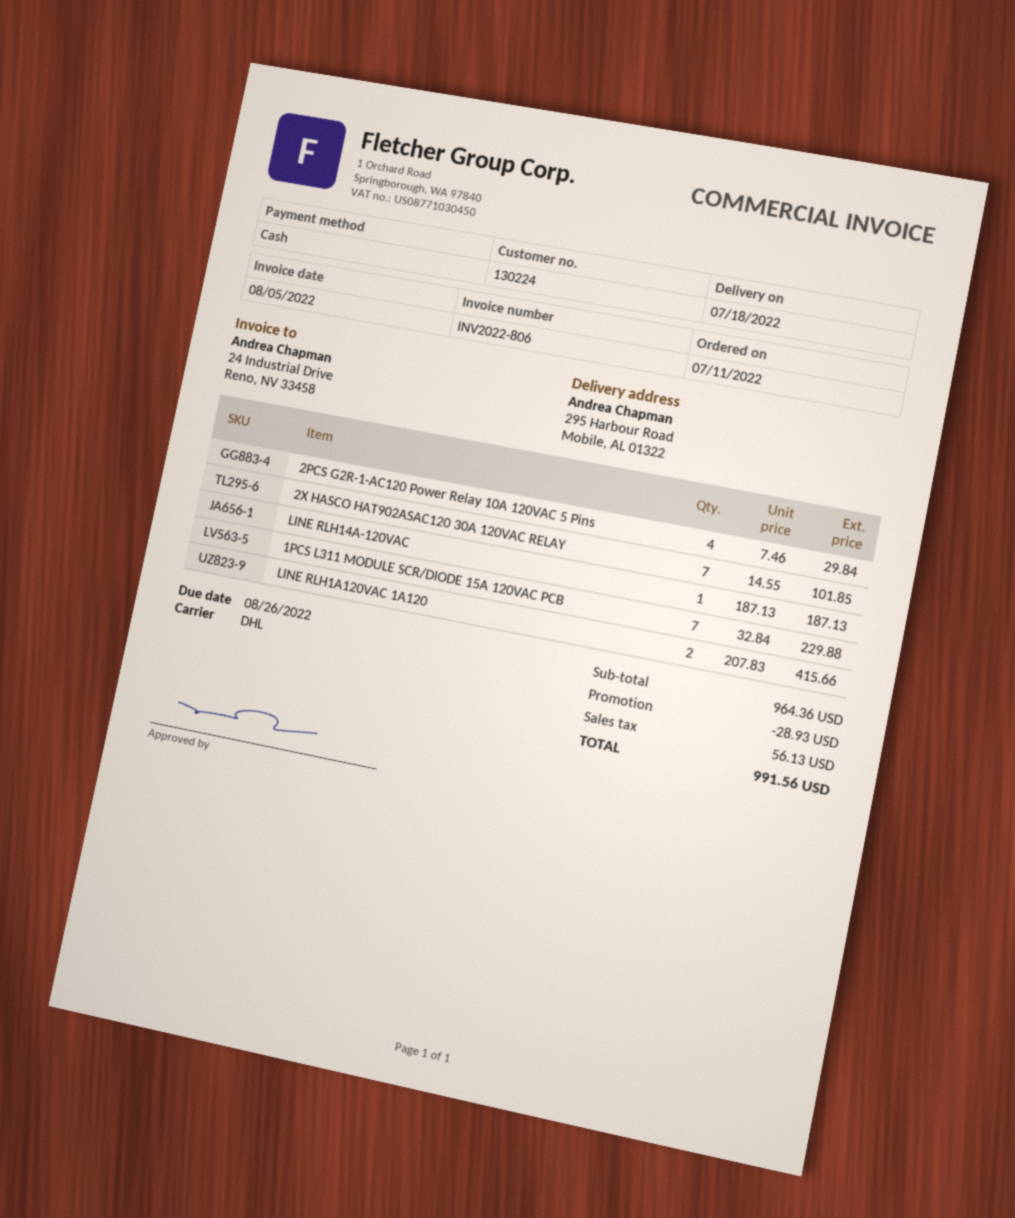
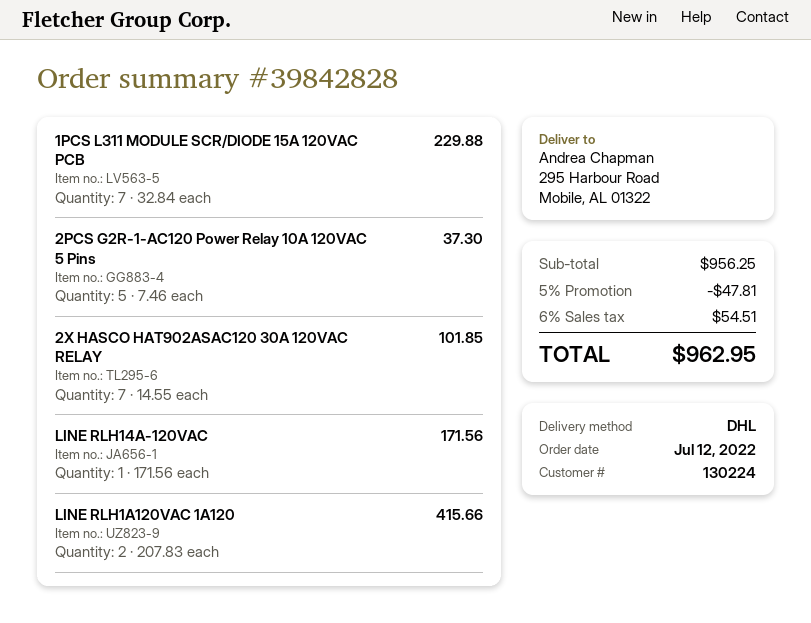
order date: 2022-07-11 -> 2022-07-12
2PCS G2R-1-AC120 Power Relay 10A 120VAC 5 Pins: 4 x 7.46 = 29.84 -> 5 x 7.46 = 37.30
LINE RLH14A-120VAC: 1 x 187.13 = 187.13 -> 1 x 171.56 = 171.56
subtotal: 964.36 -> 956.25
discount: 28.93 -> 47.81
tax: 56.13 -> 54.51
total: 991.56 -> 962.95

